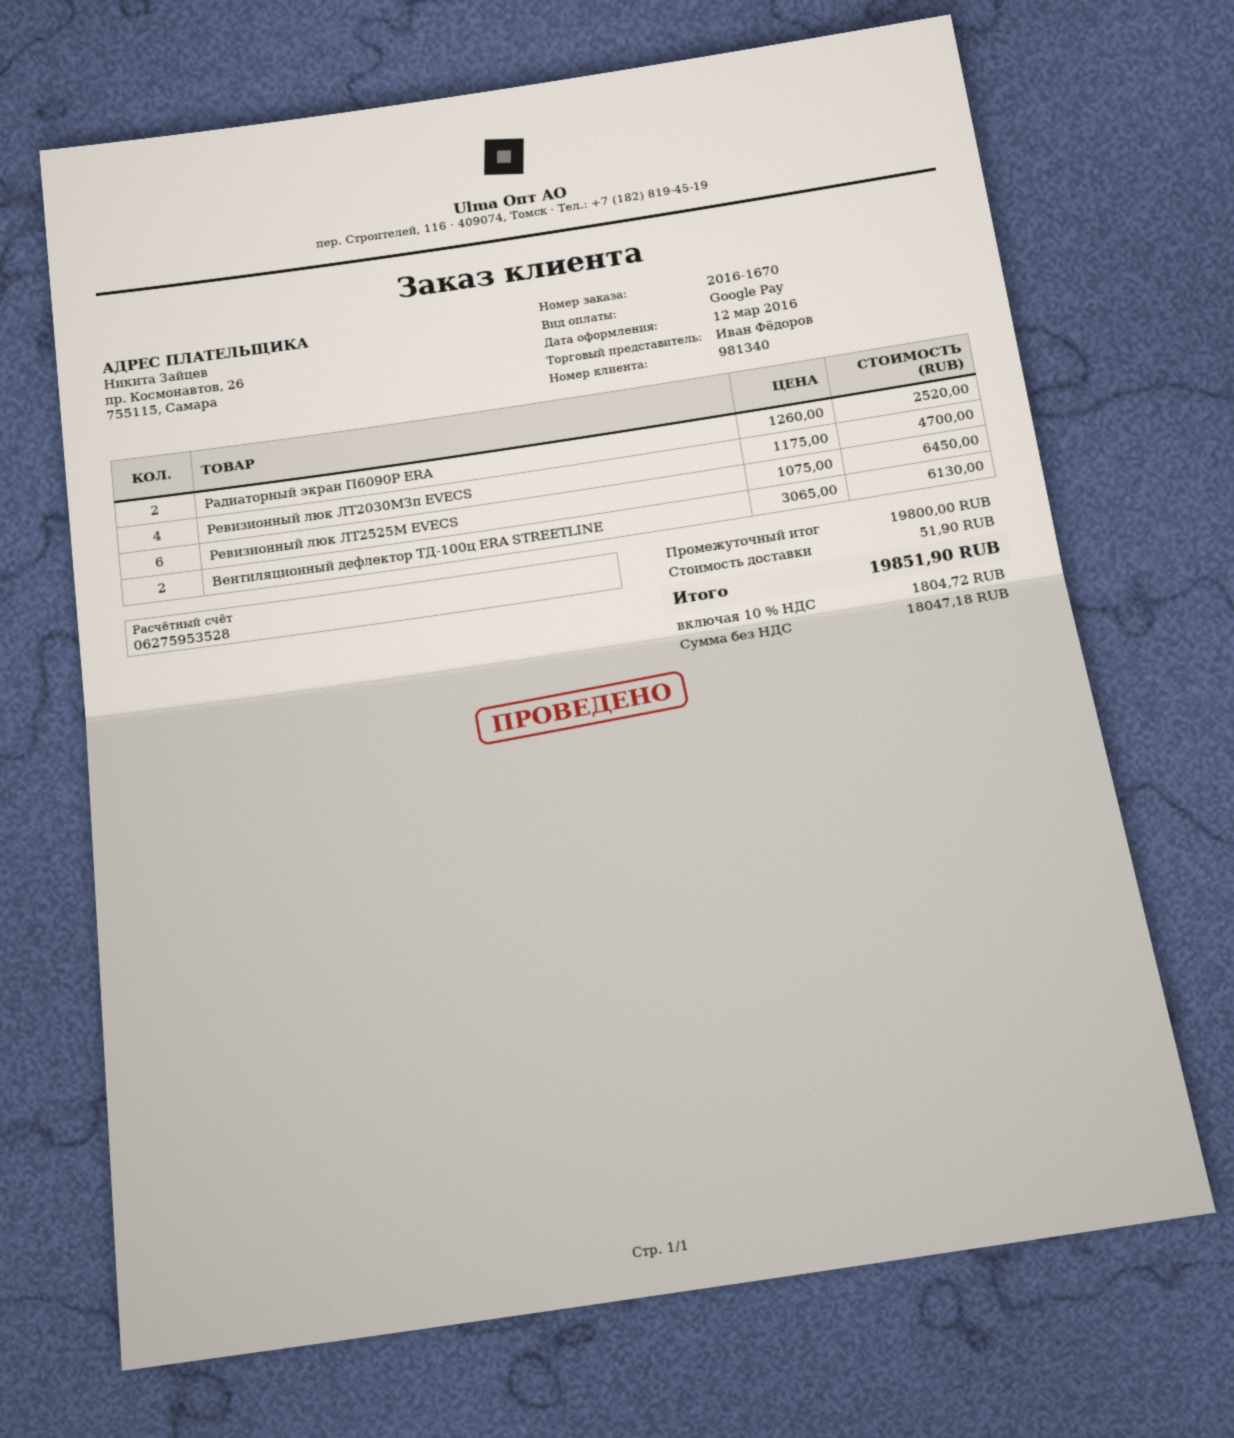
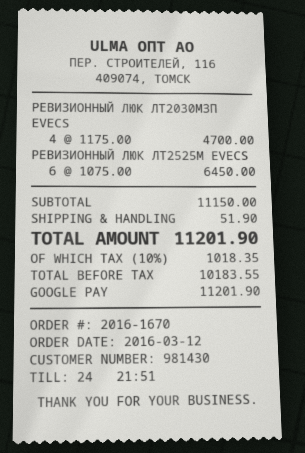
customer number: 981340 -> 981430
Радиаторный экран П6090Р ERA: 2 x 1260.00 = 2520.00 -> none
Вентиляционный дефлектор ТД-100ц ERA STREETLINE: 2 x 3065.00 = 6130.00 -> none
subtotal: 19800.00 -> 11150.00
net: 18047.18 -> 10183.55
tax: 10% = 1804.72 -> 10% = 1018.35
total: 19851.90 -> 11201.90

